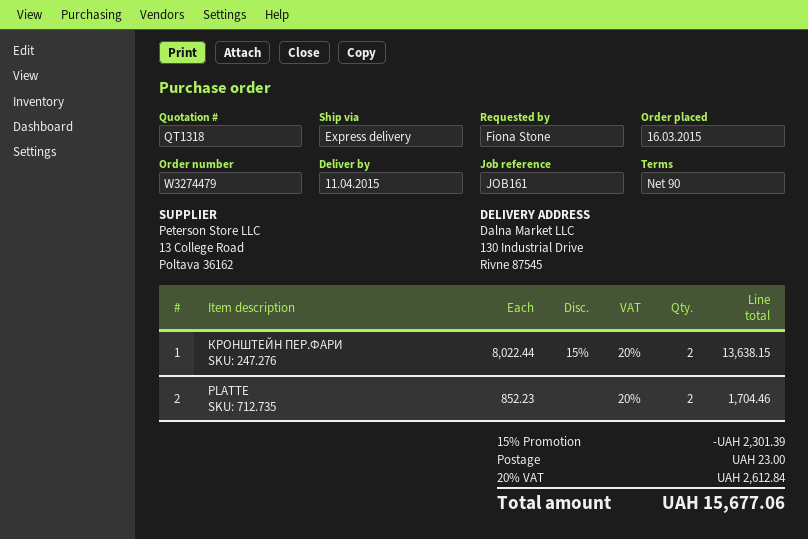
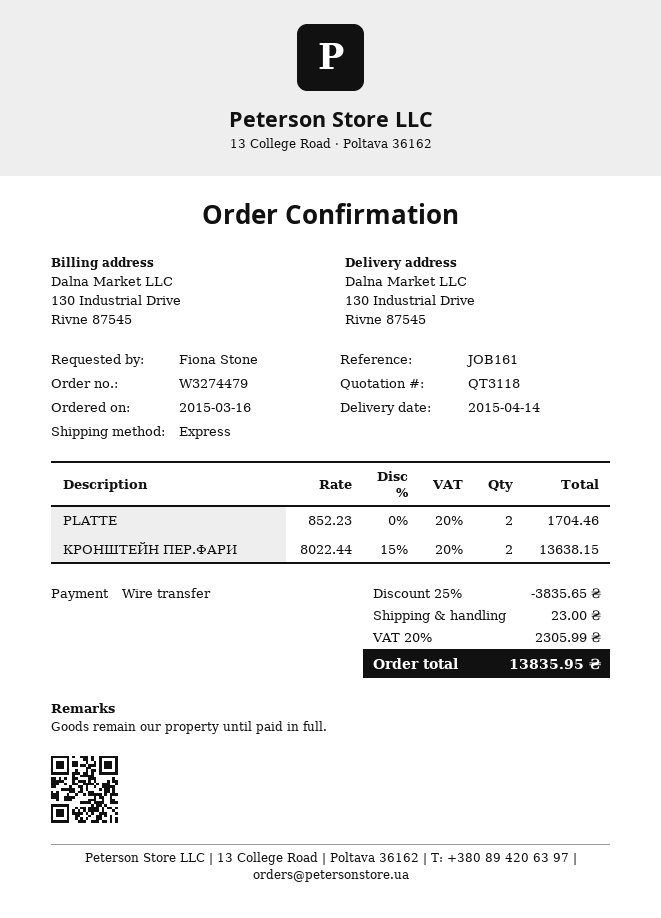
quote number: QT1318 -> QT3118
delivery date: 2015-04-11 -> 2015-04-14
discount: 15% = 2301.39 -> 25% = 3835.65
tax: 20% = 2612.84 -> 20% = 2305.99
total: 15677.06 -> 13835.95

